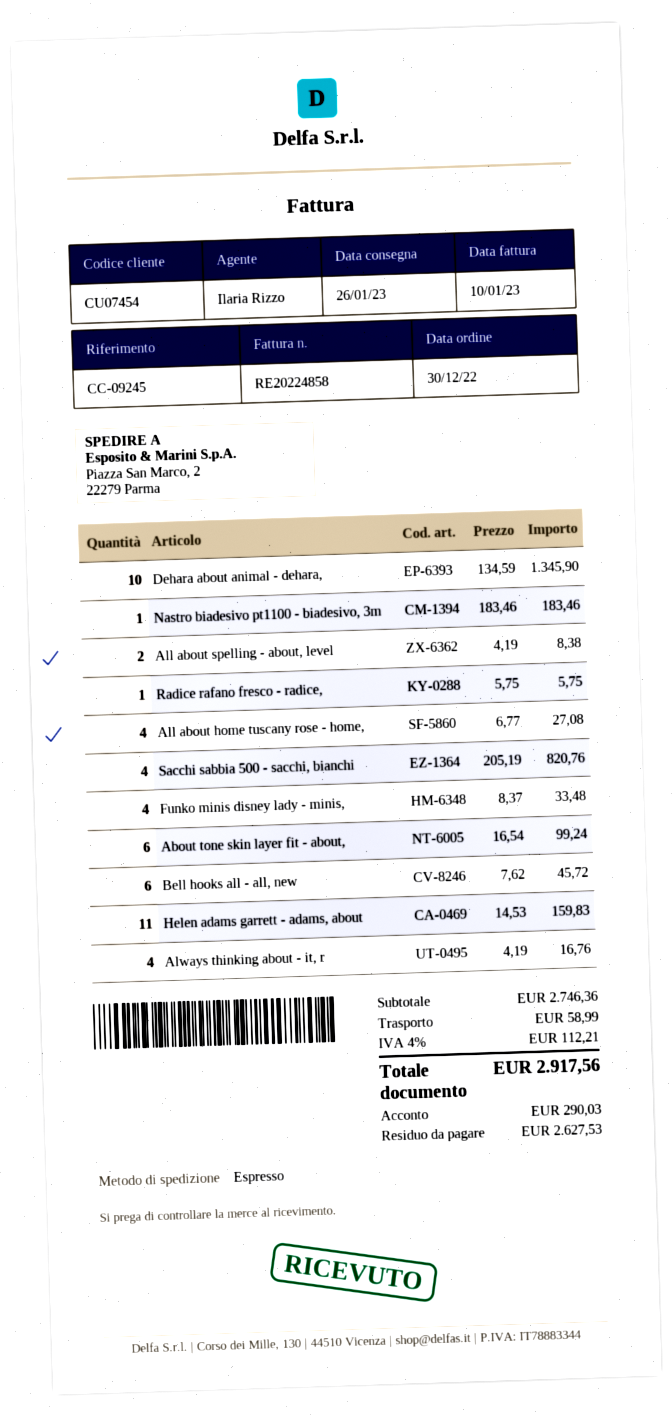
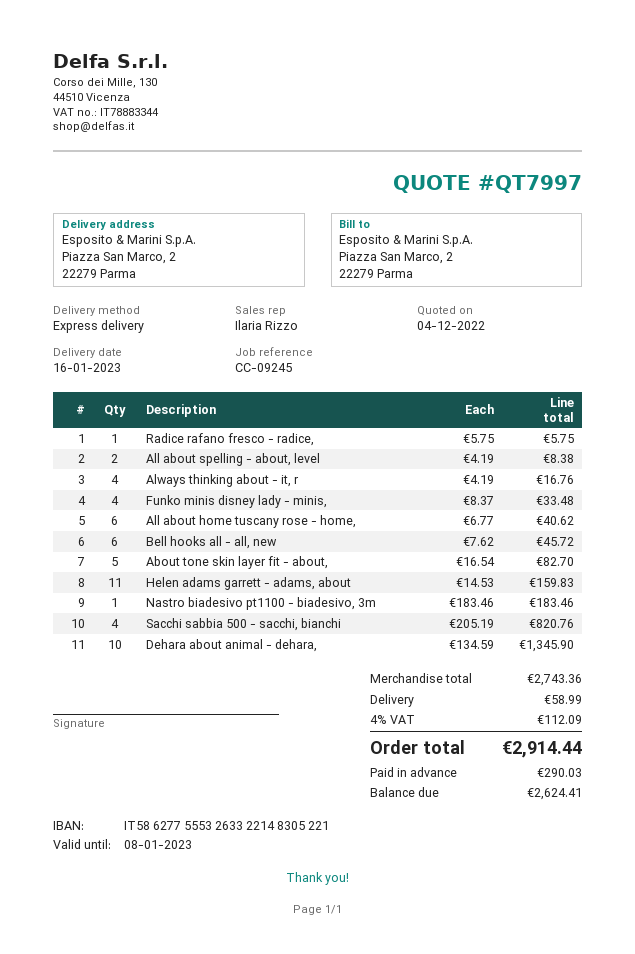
delivery date: 2023-01-26 -> 2023-01-16
All about home tuscany rose - home,: 4 x 6.77 = 27.08 -> 6 x 6.77 = 40.62
About tone skin layer fit - about,: 6 x 16.54 = 99.24 -> 5 x 16.54 = 82.70
subtotal: 2746.36 -> 2743.36
tax: 4% = 112.21 -> 4% = 112.09
total: 2917.56 -> 2914.44
balance: 2627.53 -> 2624.41

